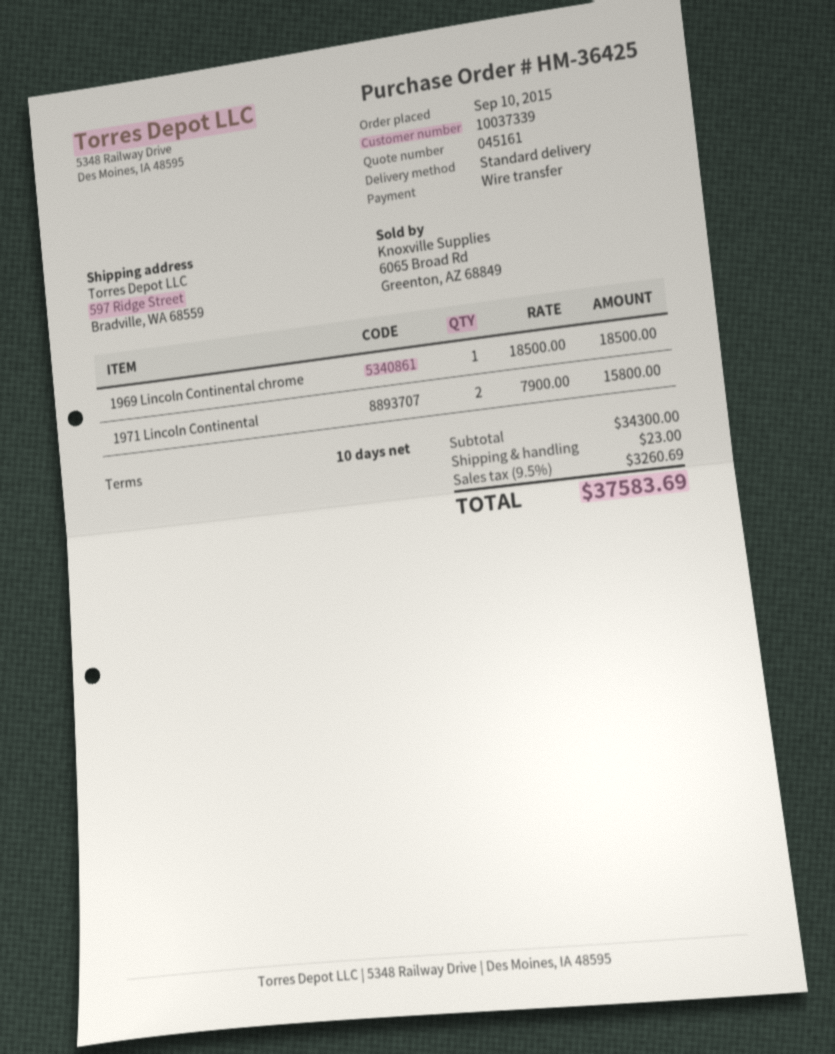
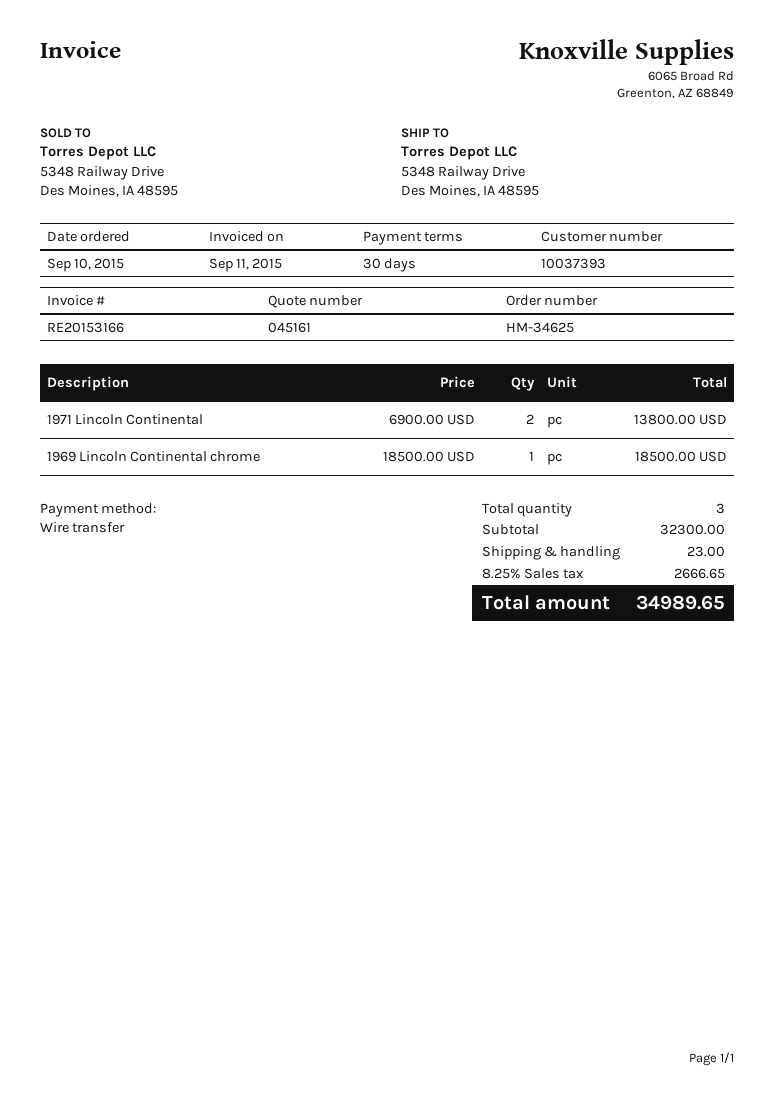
order number: HM-36425 -> HM-34625
payment terms: 10 days -> 30 days
customer number: 10037339 -> 10037393
ship to: 597 Ridge Street, Bradville, WA 68559 -> 5348 Railway Drive, Des Moines, IA 48595
1971 Lincoln Continental: 2 x 7900.00 = 15800.00 -> 2 x 6900.00 = 13800.00
subtotal: 34300.00 -> 32300.00
tax: 9.5% = 3260.69 -> 8.25% = 2666.65
total: 37583.69 -> 34989.65

